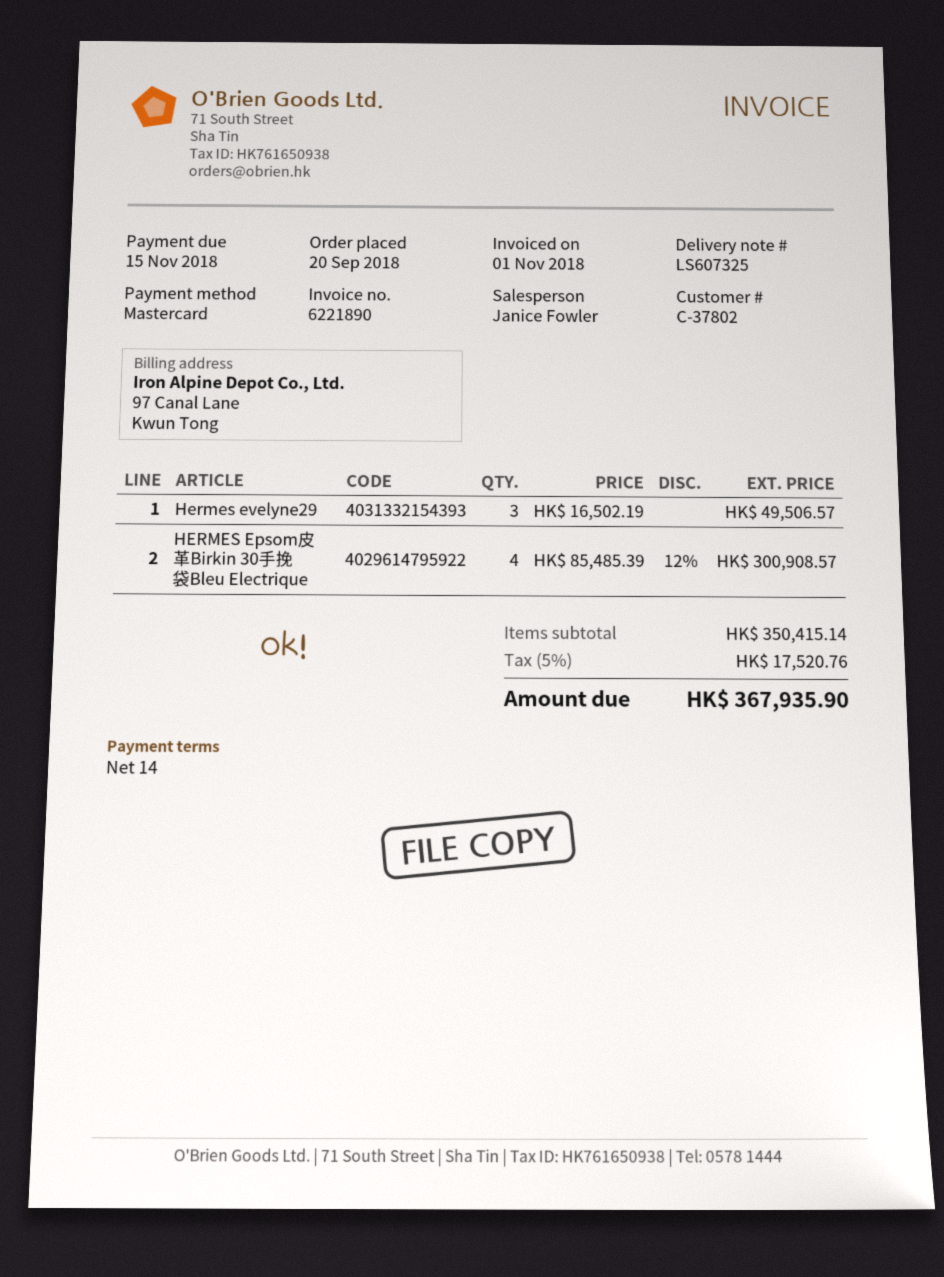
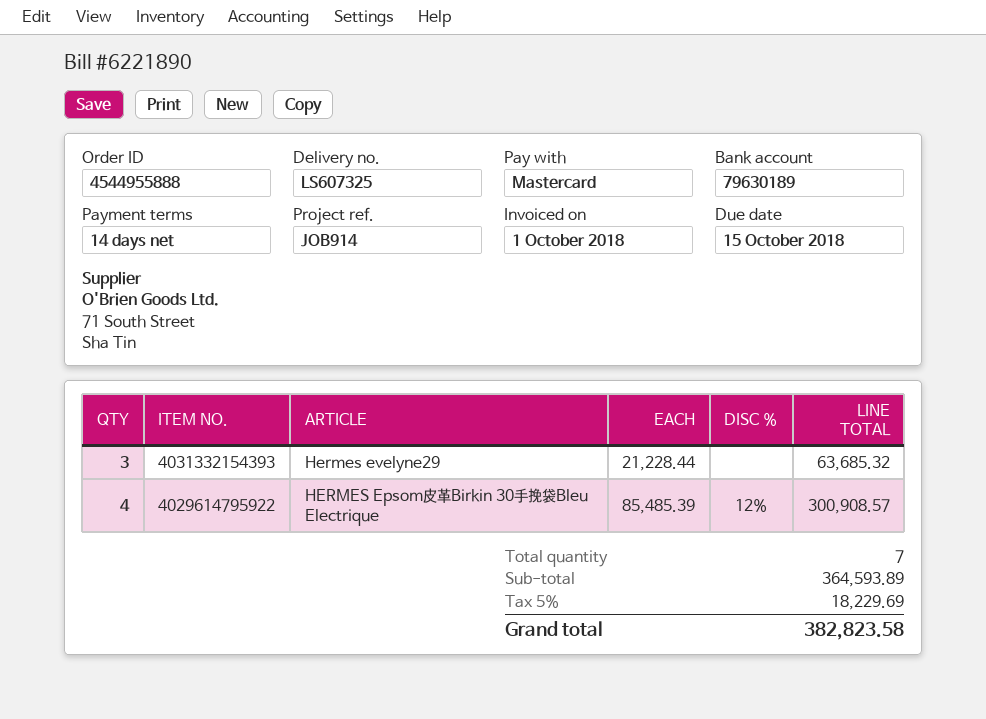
invoice date: 2018-11-01 -> 2018-10-01
due date: 2018-11-15 -> 2018-10-15
Hermes evelyne29: 3 x 16502.19 = 49506.57 -> 3 x 21228.44 = 63685.32
subtotal: 350415.14 -> 364593.89
tax: 5% = 17520.76 -> 5% = 18229.69
total: 367935.90 -> 382823.58

